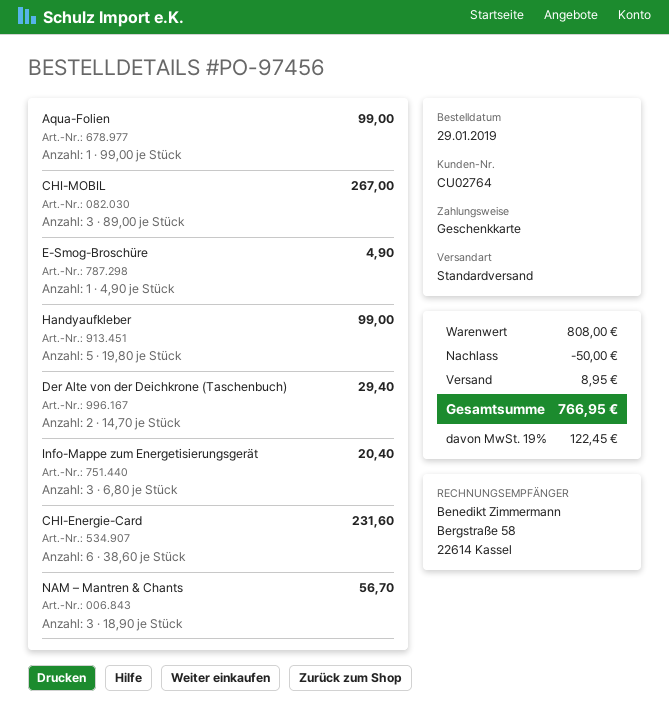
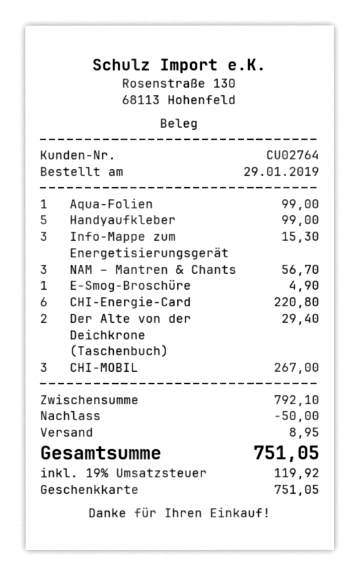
Info-Mappe zum Energetisierungsgerät: 3 for 20.40 -> 3 for 15.30
CHI-Energie-Card: 6 for 231.60 -> 6 for 220.80
subtotal: 808.00 -> 792.10
tax: 19% = 122.45 -> 19% = 119.92
total: 766.95 -> 751.05

